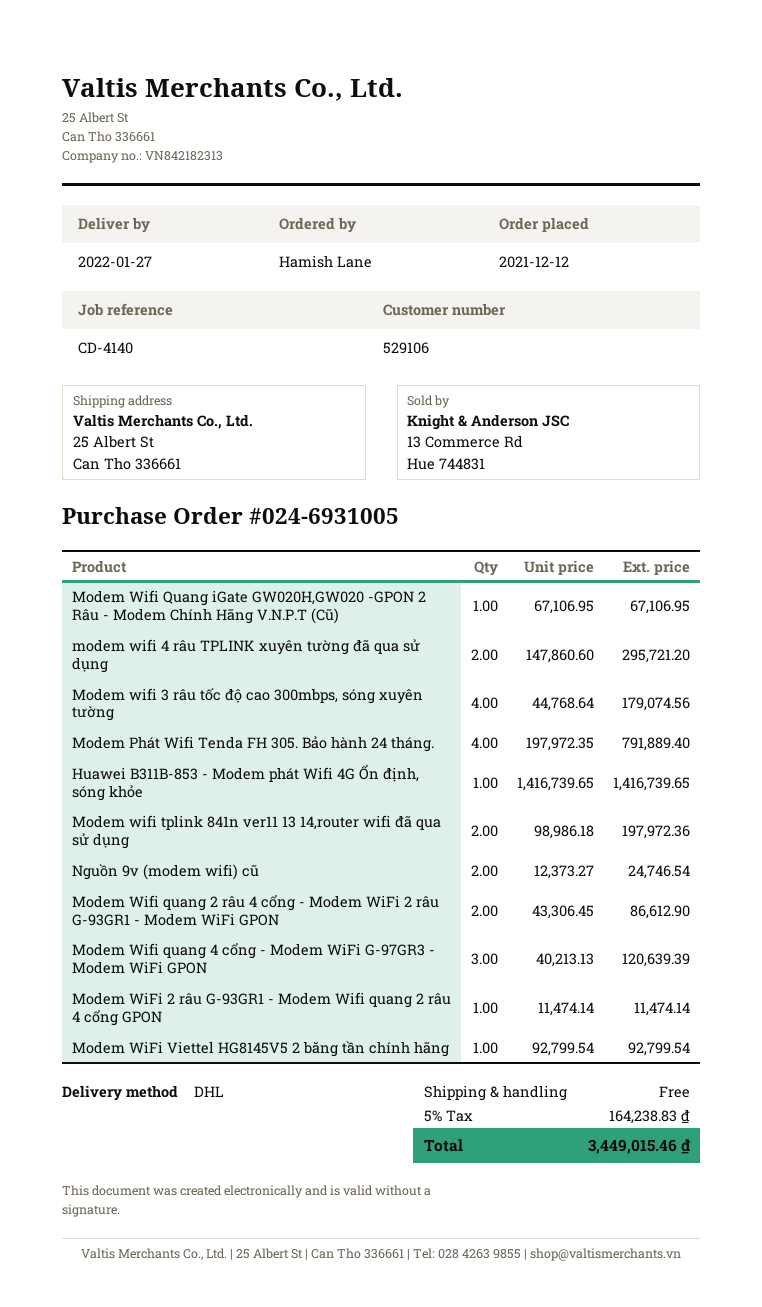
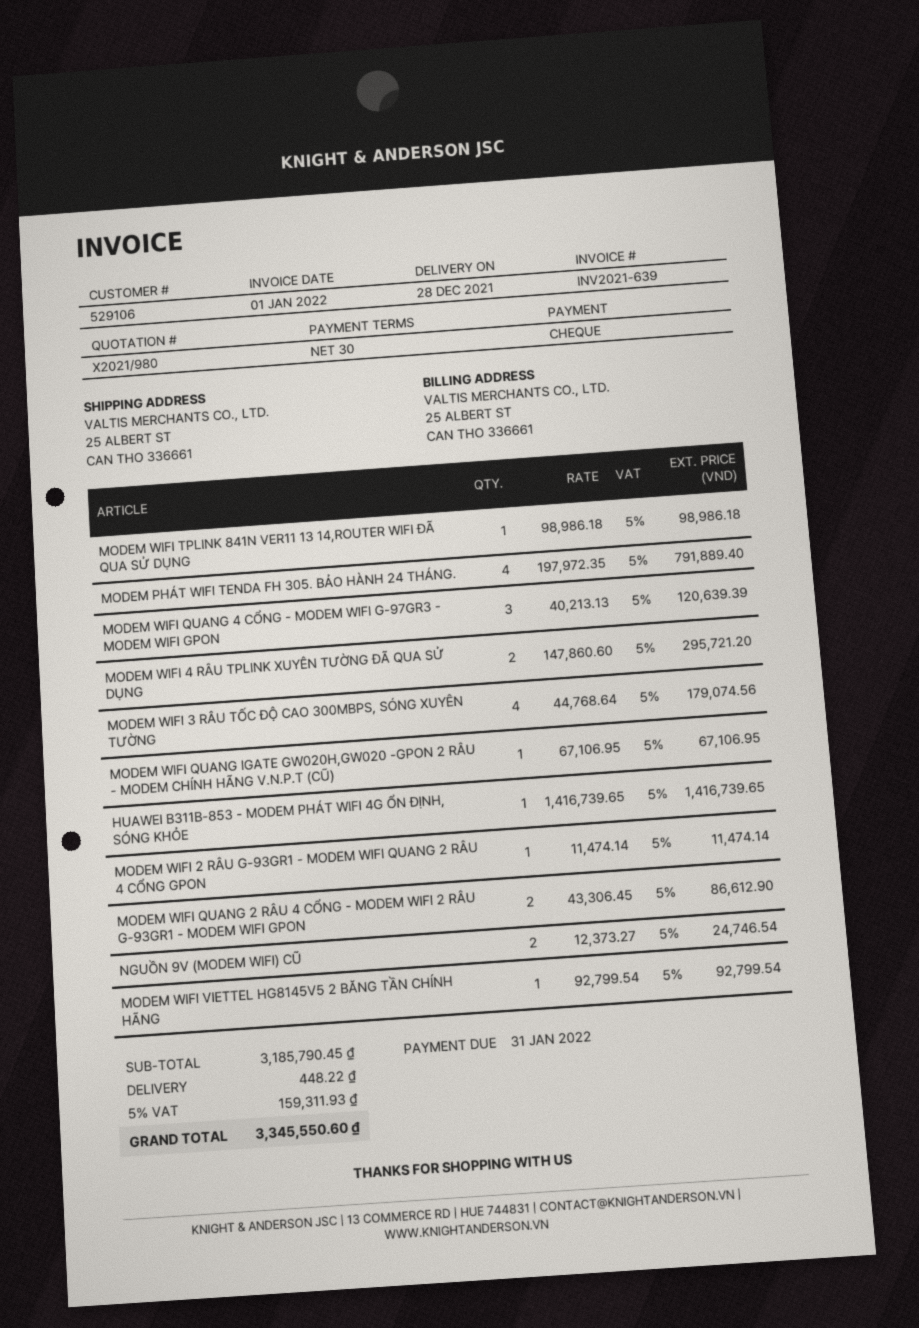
delivery date: 2022-01-27 -> 2021-12-28
Modem wifi tplink 841n ver11 13 14,router wifi đã qua sử dụng: 2 x 98986.18 = 197972.36 -> 1 x 98986.18 = 98986.18
shipping: 0.00 -> 448.22
tax: 5% = 164238.83 -> 5% = 159311.93
total: 3449015.46 -> 3345550.60

